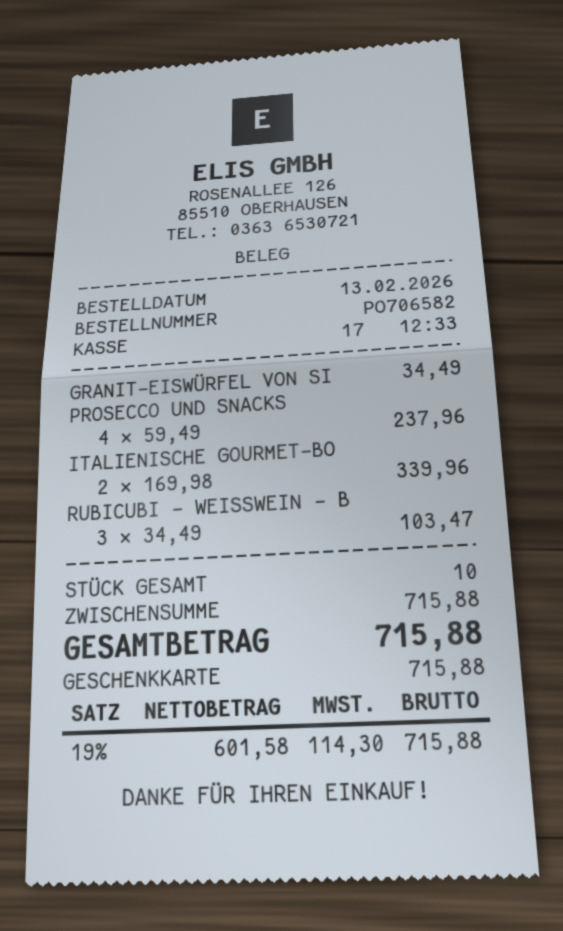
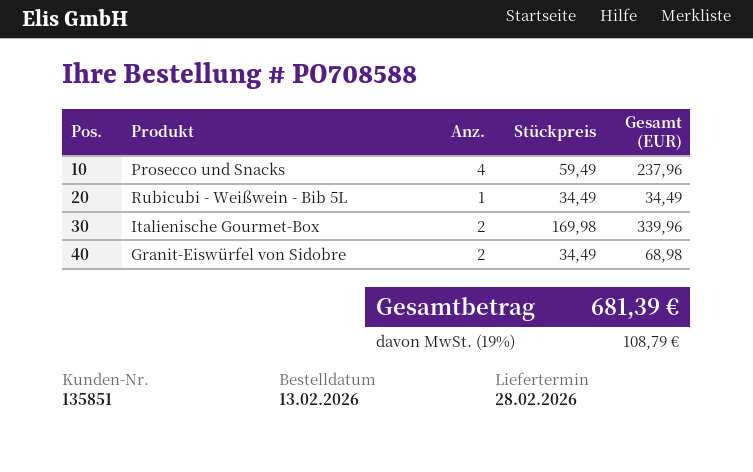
order number: PO706582 -> PO708588
GRANIT-EISWÜRFEL VON SI: 1 x 34.49 = 34.49 -> 2 x 34.49 = 68.98
RUBICUBI - WEISSWEIN - B: 3 x 34.49 = 103.47 -> 1 x 34.49 = 34.49
tax: 19% = 114.30 -> 19% = 108.79
total: 715.88 -> 681.39

